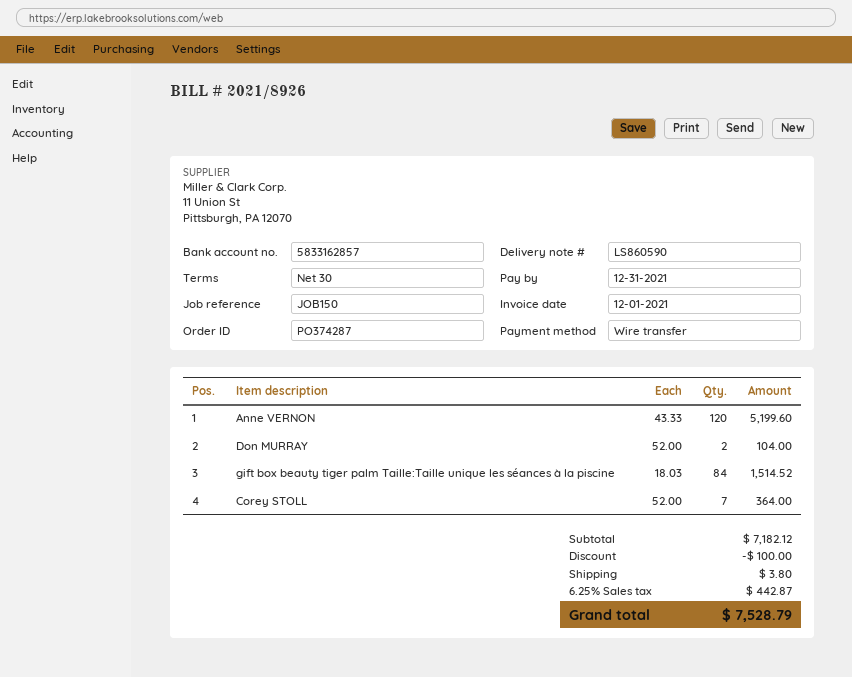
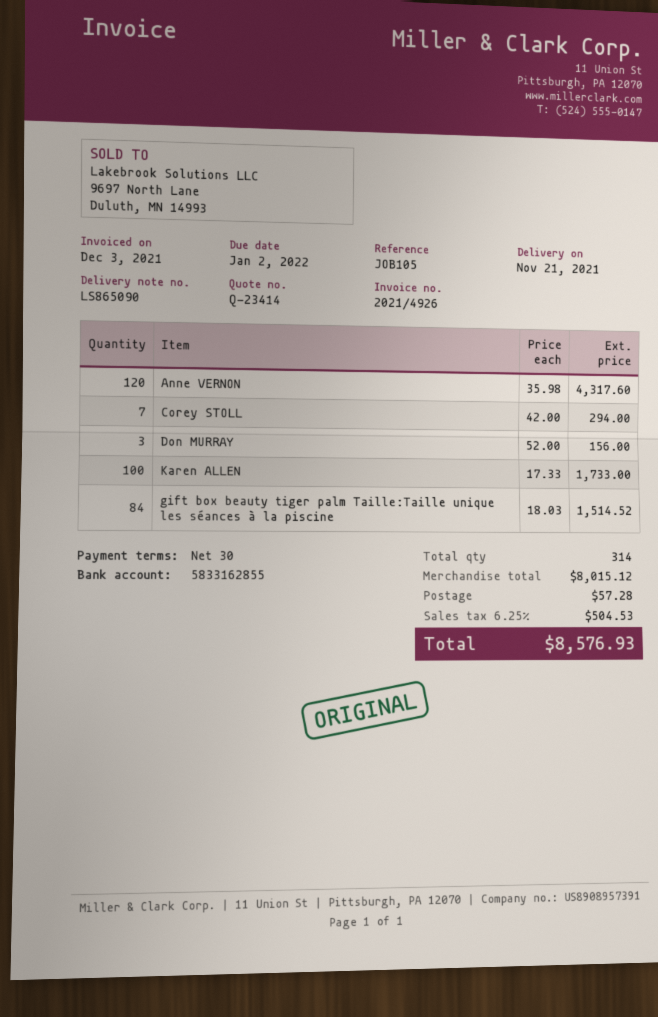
delivery note number: LS860590 -> LS865090
invoice number: 2021/8926 -> 2021/4926
invoice date: 2021-12-01 -> 2021-12-03
due date: 2021-12-31 -> 2022-01-02
reference: JOB150 -> JOB105
bank account: 5833162857 -> 5833162855
Anne VERNON: 120 x 43.33 = 5199.60 -> 120 x 35.98 = 4317.60
Don MURRAY: 2 x 52.00 = 104.00 -> 3 x 52.00 = 156.00
Corey STOLL: 7 x 52.00 = 364.00 -> 7 x 42.00 = 294.00
Karen ALLEN: none -> 100 x 17.33 = 1733.00
subtotal: 7182.12 -> 8015.12
discount: 100.00 -> none
shipping: 3.80 -> 57.28
tax: 6.25% = 442.87 -> 6.25% = 504.53
total: 7528.79 -> 8576.93

